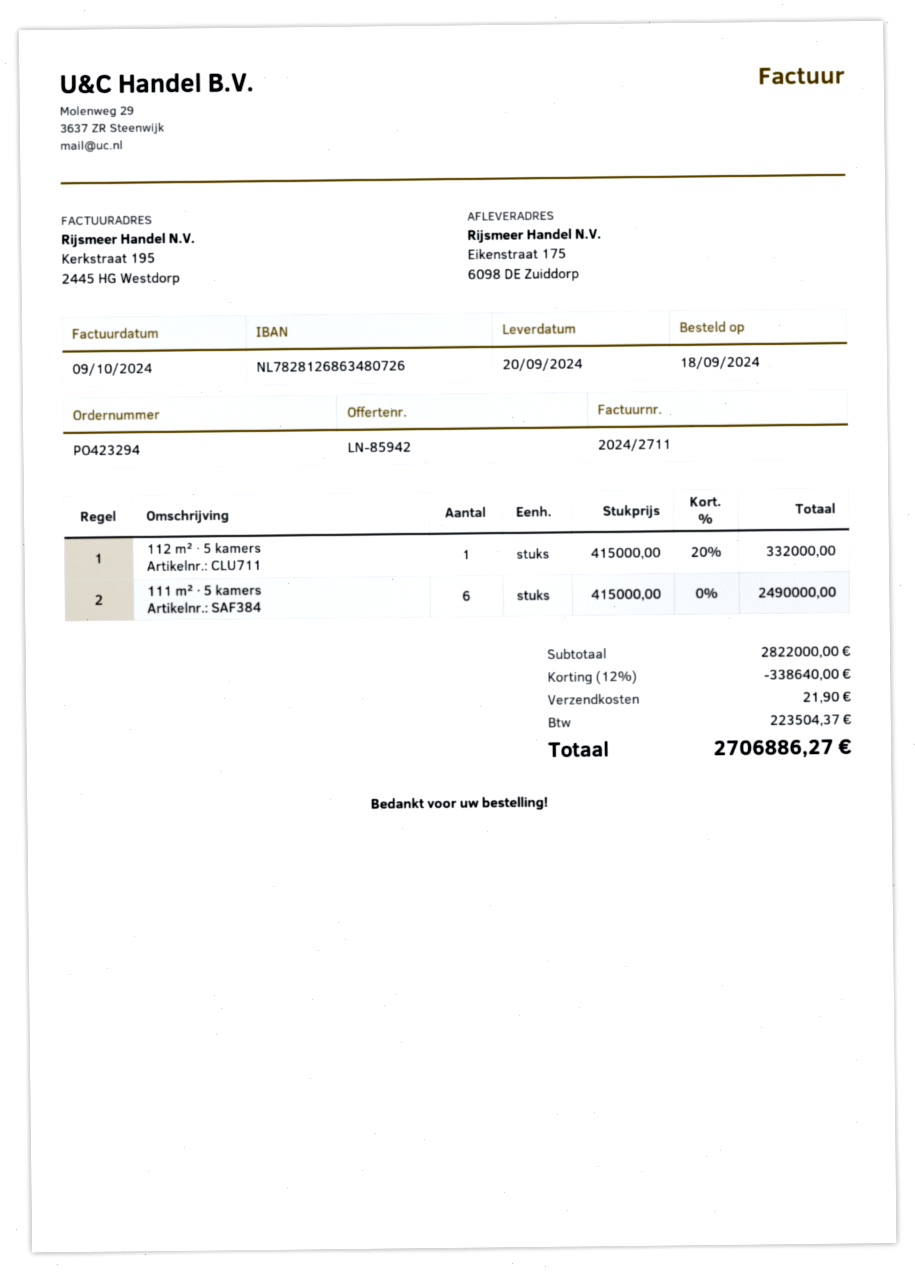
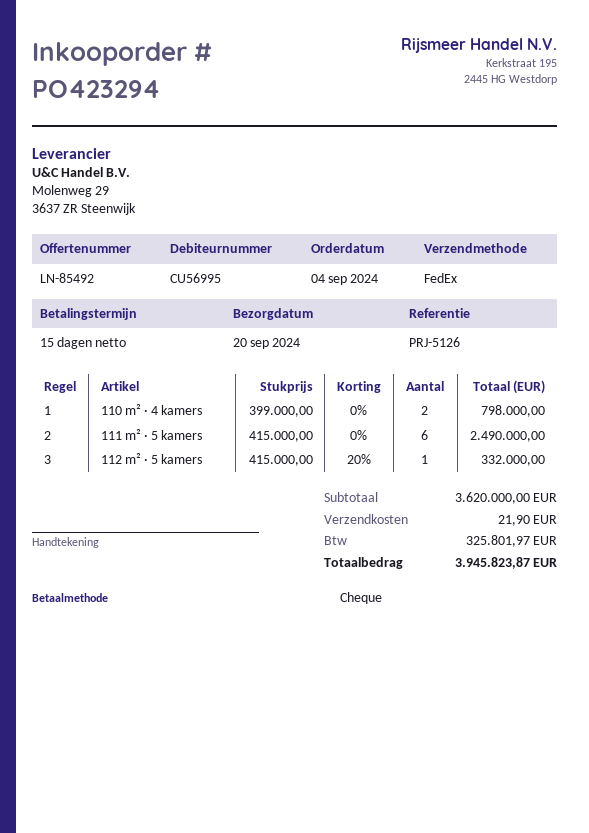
quote number: LN-85942 -> LN-85492
order date: 2024-09-18 -> 2024-09-04
110 m² · 4 kamers: none -> 2 x 399000.00 = 798000.00
subtotal: 2822000.00 -> 3620000.00
discount: 12% = 338640.00 -> none
tax: 223504.37 -> 325801.97
total: 2706886.27 -> 3945823.87

